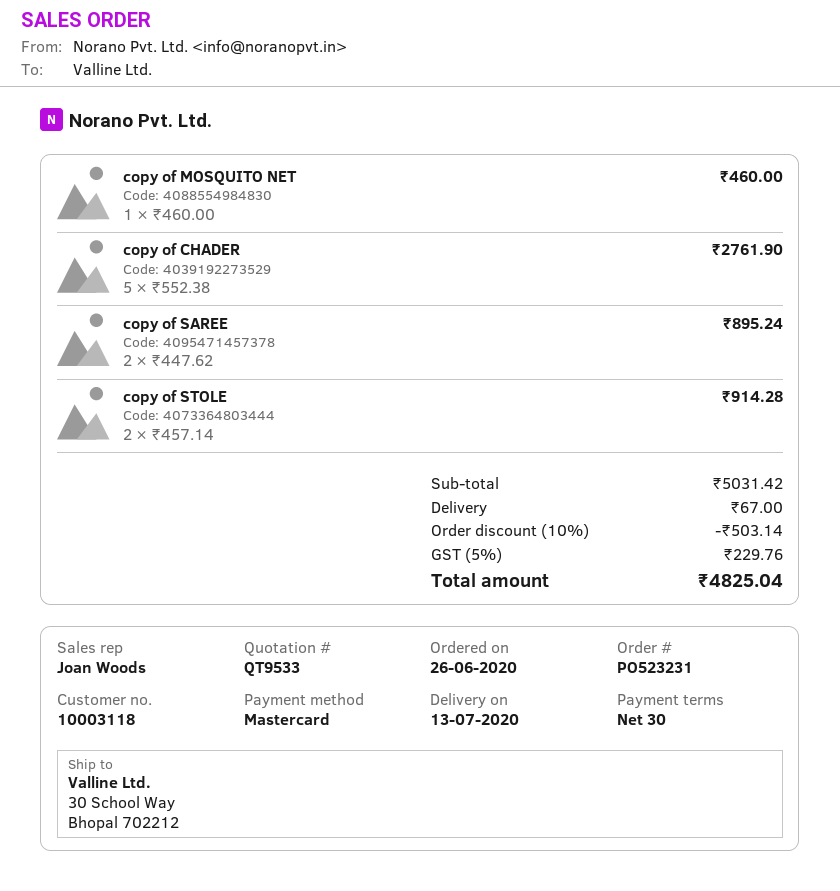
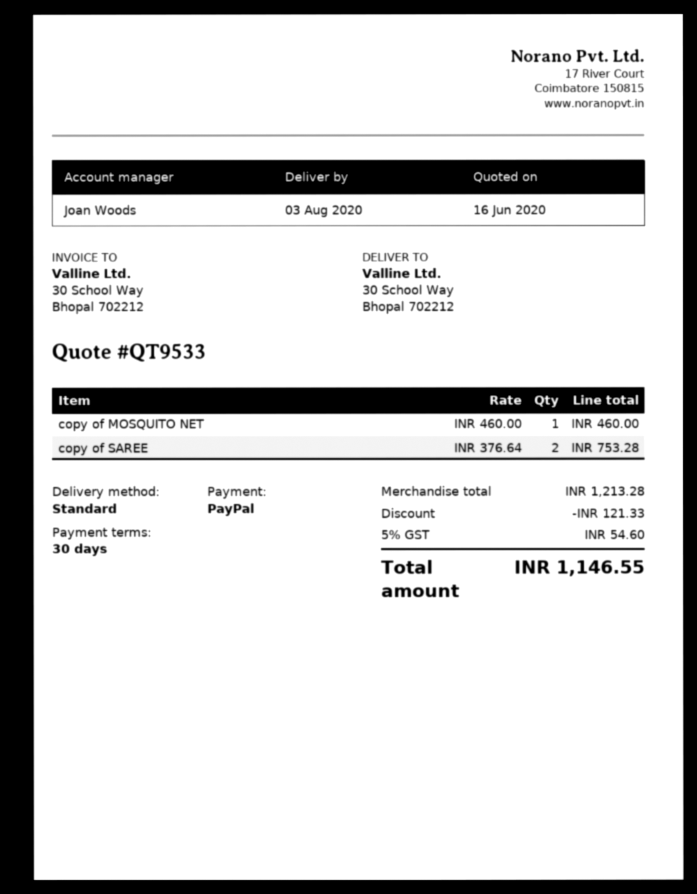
delivery date: 2020-07-13 -> 2020-08-03
payment method: Mastercard -> PayPal
copy of CHADER: 5 x 552.38 = 2761.90 -> none
copy of SAREE: 2 x 447.62 = 895.24 -> 2 x 376.64 = 753.28
copy of STOLE: 2 x 457.14 = 914.28 -> none
subtotal: 5031.42 -> 1213.28
discount: 503.14 -> 121.33
shipping: 67.00 -> none
tax: 5% = 229.76 -> 5% = 54.60
total: 4825.04 -> 1146.55

